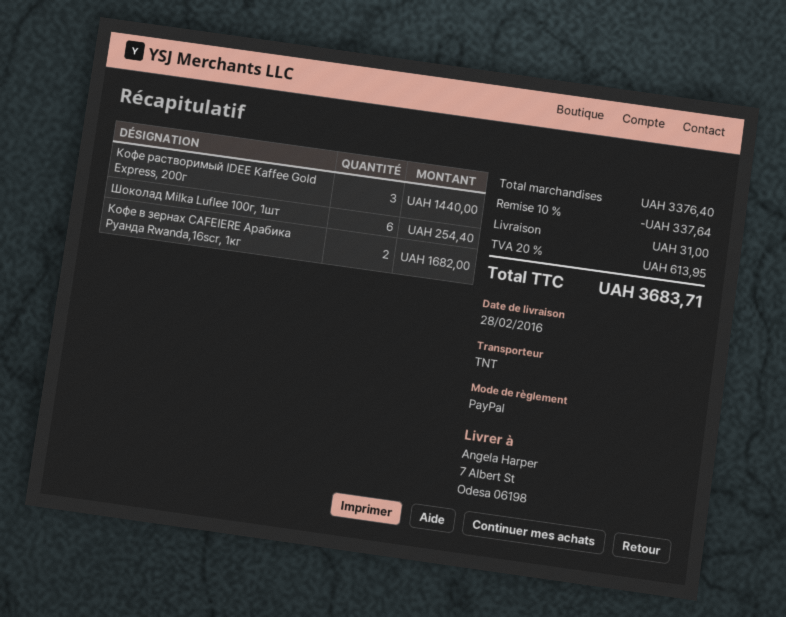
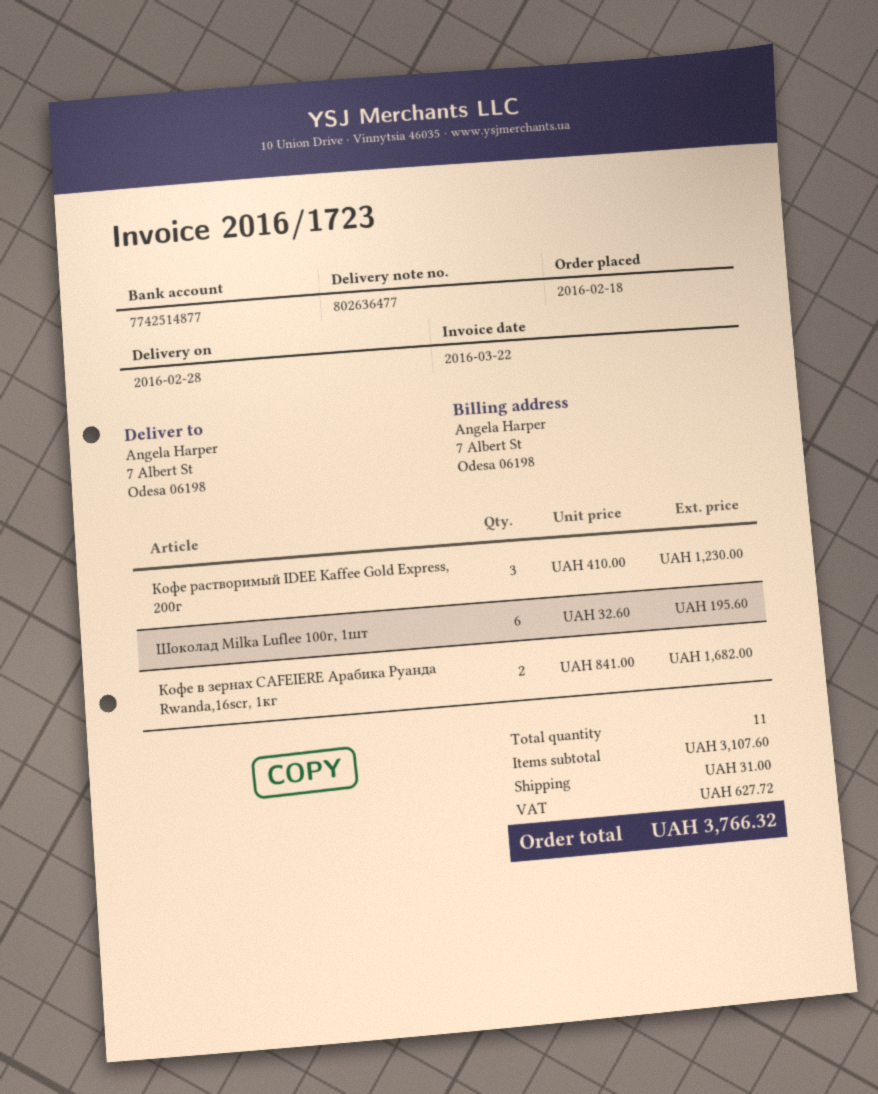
Кофе растворимый IDEE Kaffee Gold Express, 200г: 3 for 1440.00 -> 3 for 1230.00
Шоколад Milka Luflee 100г, 1шт: 6 for 254.40 -> 6 for 195.60
subtotal: 3376.40 -> 3107.60
discount: 10% = 337.64 -> none
tax: 613.95 -> 627.72
total: 3683.71 -> 3766.32

